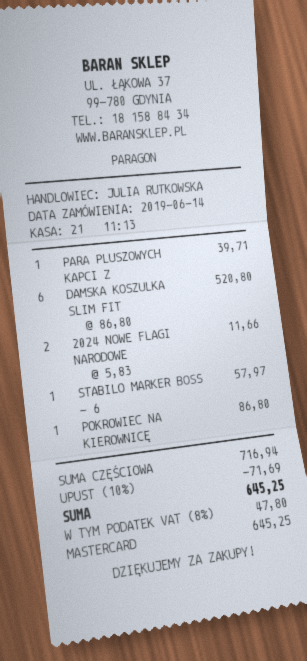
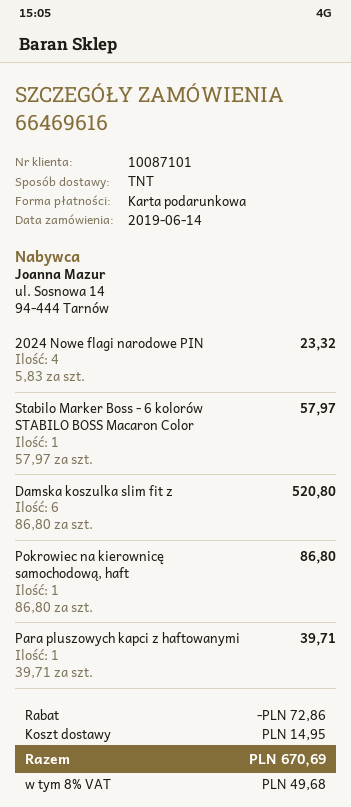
payment method: Mastercard -> gift card
2024 NOWE FLAGI NARODOWE: 2 x 5.83 = 11.66 -> 4 x 5.83 = 23.32
discount: 71.69 -> 72.86
shipping: none -> 14.95
tax: 8% = 47.80 -> 8% = 49.68
total: 645.25 -> 670.69

